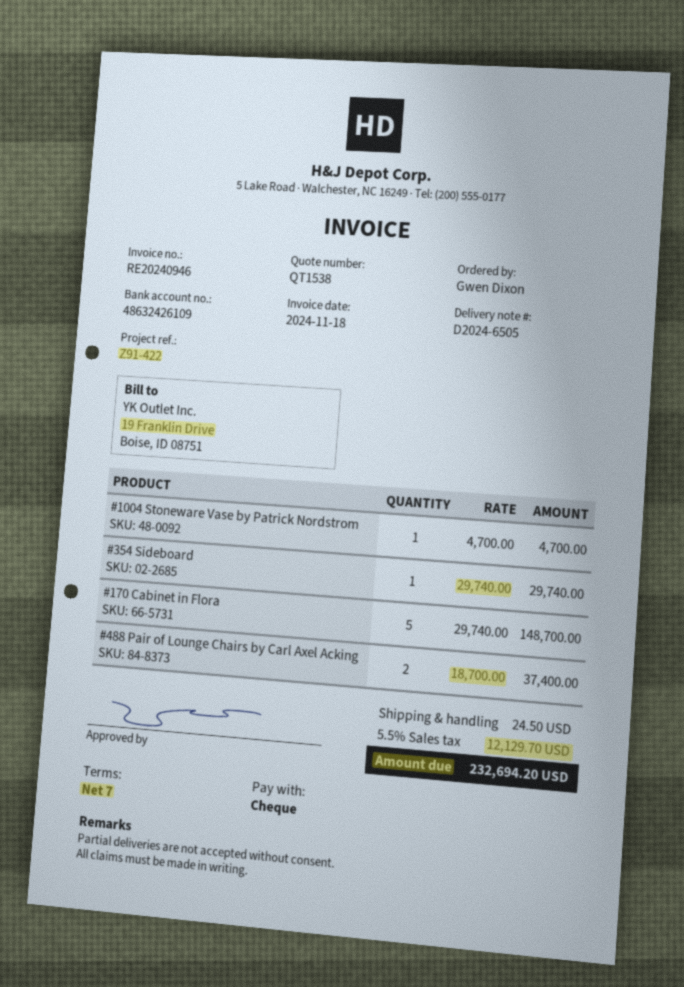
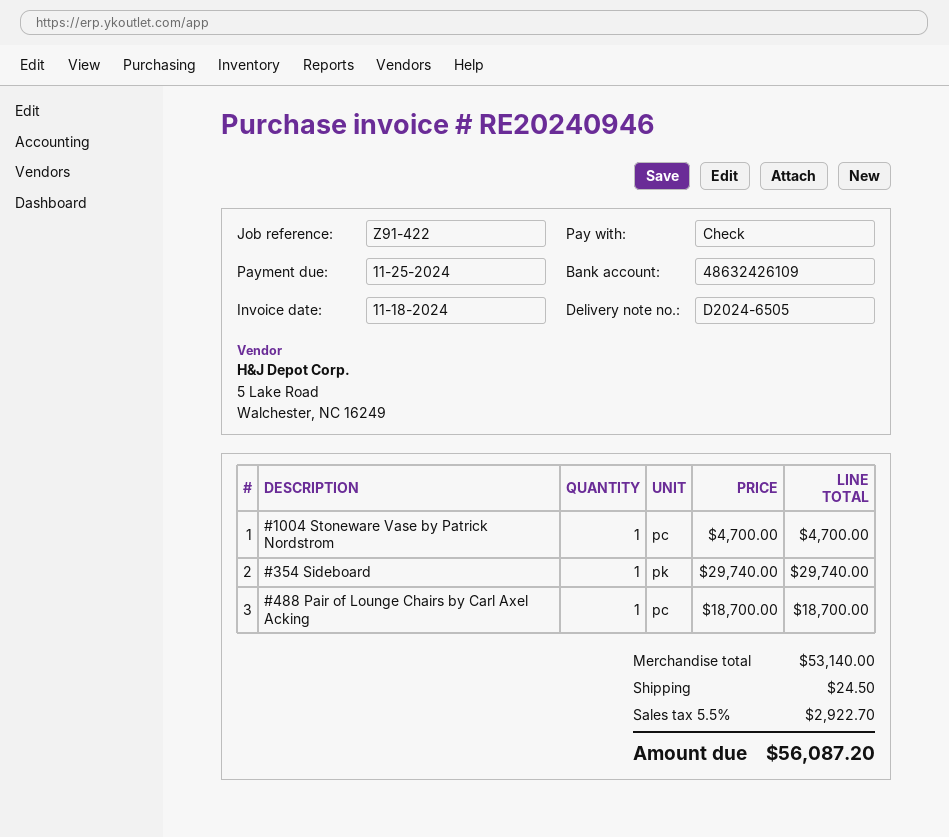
#170 Cabinet in Flora: 5 x 29740.00 = 148700.00 -> none
#488 Pair of Lounge Chairs by Carl Axel Acking: 2 x 18700.00 = 37400.00 -> 1 x 18700.00 = 18700.00
tax: 5.5% = 12129.70 -> 5.5% = 2922.70
total: 232694.20 -> 56087.20

